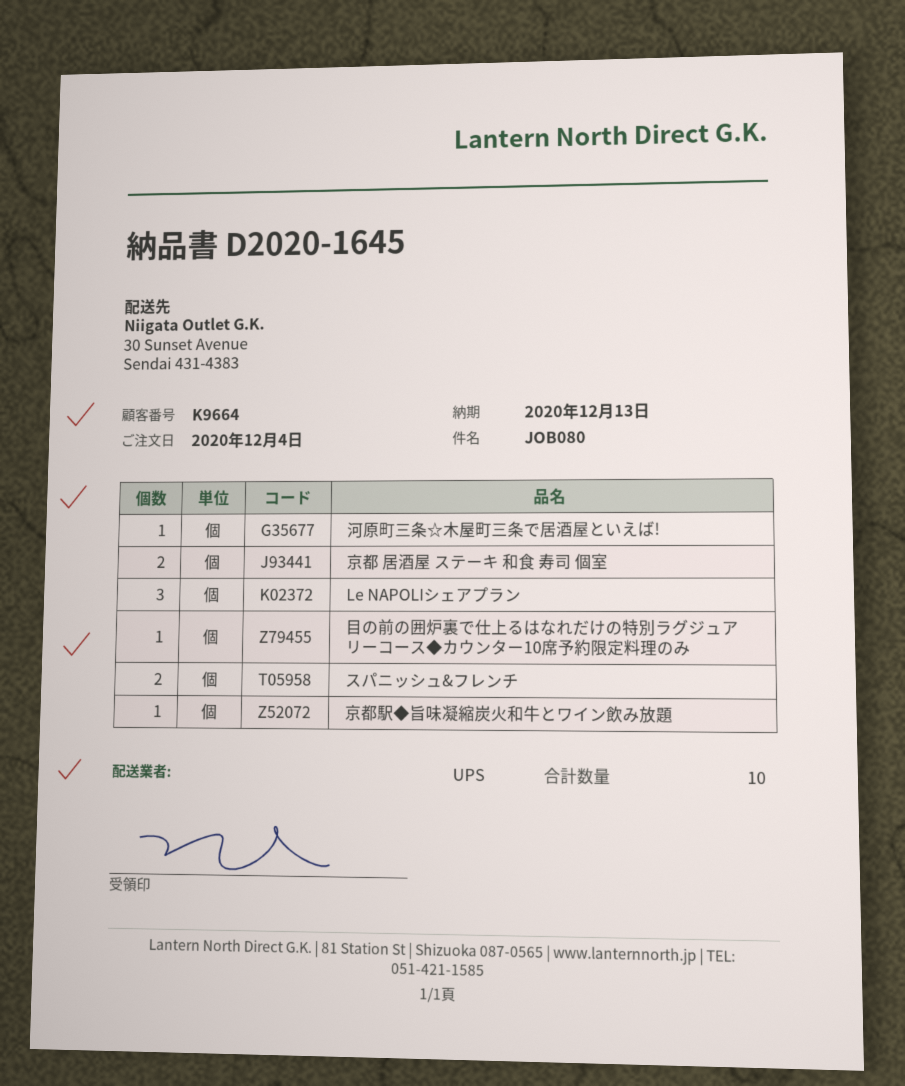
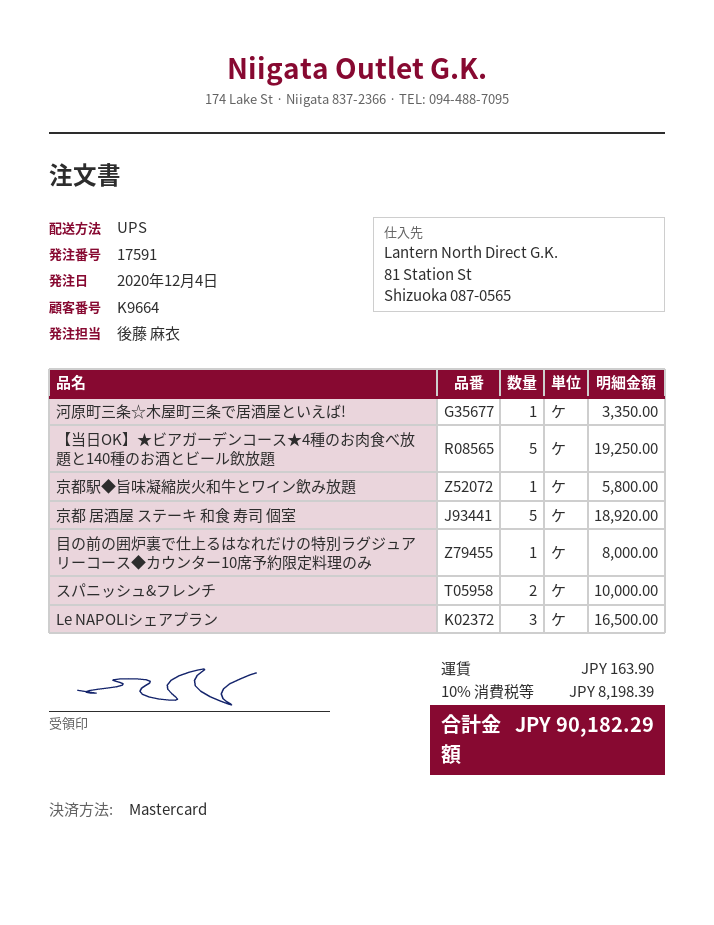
京都 居酒屋 ステーキ 和食 寿司 個室: 2 -> 5
【当日OK】★ビアガーデンコース★4種のお肉食べ放題と140種のお酒とビール飲放題: none -> 5

